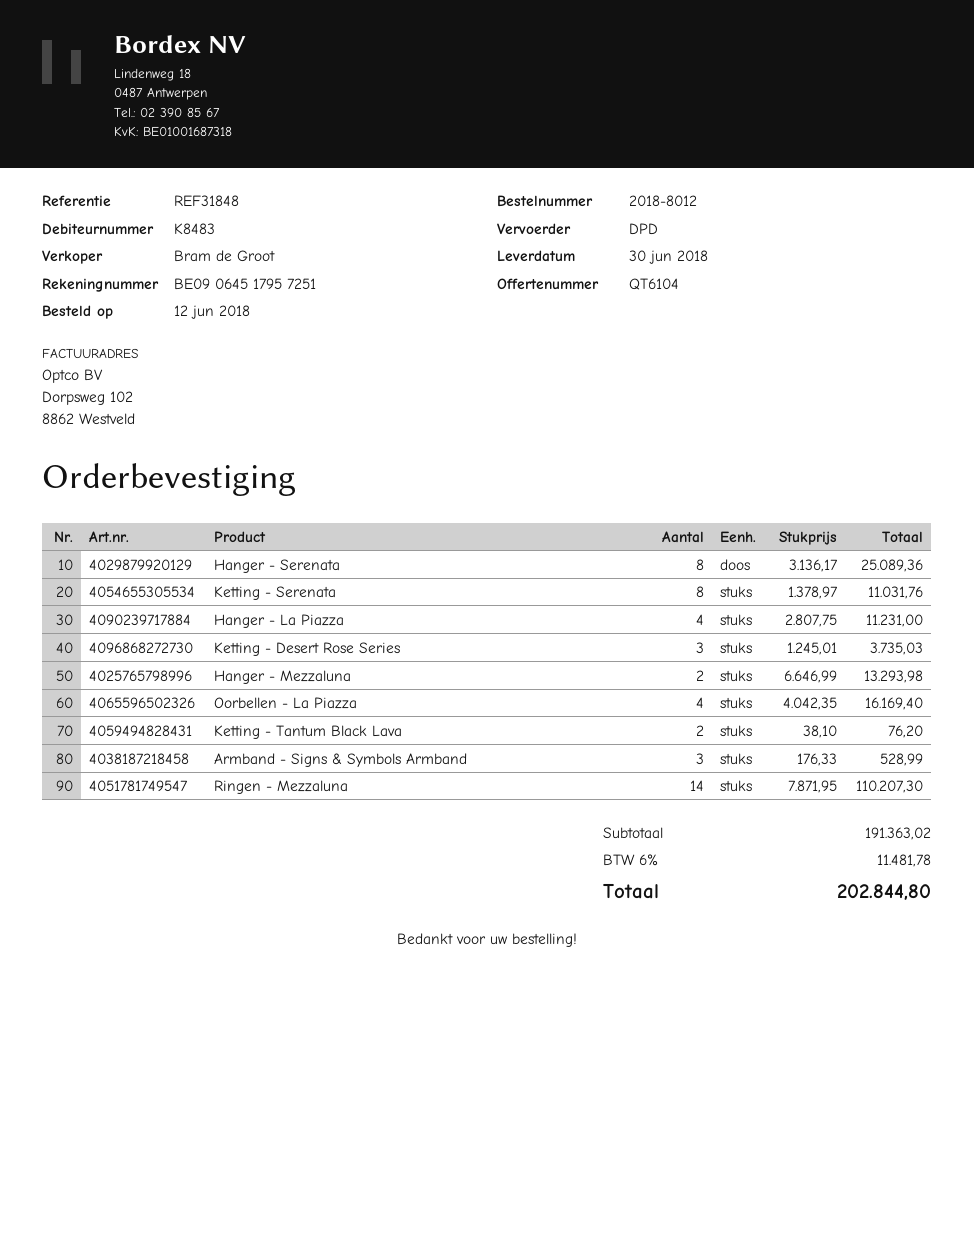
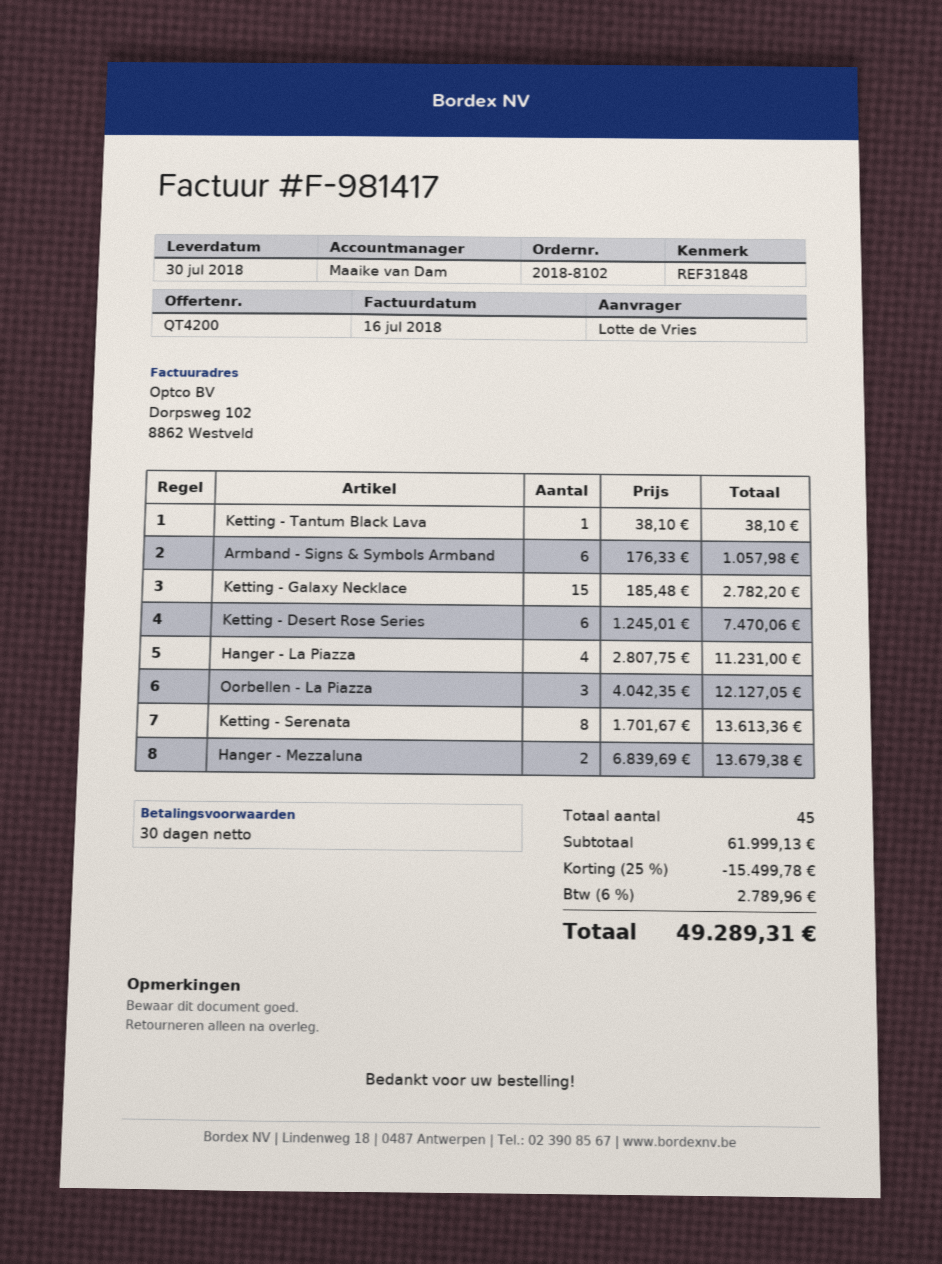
quote number: QT6104 -> QT4200
order number: 2018-8012 -> 2018-8102
delivery date: 2018-06-30 -> 2018-07-30
sales rep: Bram de Groot -> Maaike van Dam
Hanger - Serenata: 8 x 3136.17 = 25089.36 -> none
Ketting - Serenata: 8 x 1378.97 = 11031.76 -> 8 x 1701.67 = 13613.36
Ketting - Desert Rose Series: 3 x 1245.01 = 3735.03 -> 6 x 1245.01 = 7470.06
Hanger - Mezzaluna: 2 x 6646.99 = 13293.98 -> 2 x 6839.69 = 13679.38
Oorbellen - La Piazza: 4 x 4042.35 = 16169.40 -> 3 x 4042.35 = 12127.05
Ketting - Tantum Black Lava: 2 x 38.10 = 76.20 -> 1 x 38.10 = 38.10
Armband - Signs & Symbols Armband: 3 x 176.33 = 528.99 -> 6 x 176.33 = 1057.98
Ringen - Mezzaluna: 14 x 7871.95 = 110207.30 -> none
Ketting - Galaxy Necklace: none -> 15 x 185.48 = 2782.20
subtotal: 191363.02 -> 61999.13
discount: none -> 25% = 15499.78
tax: 6% = 11481.78 -> 6% = 2789.96
total: 202844.80 -> 49289.31

